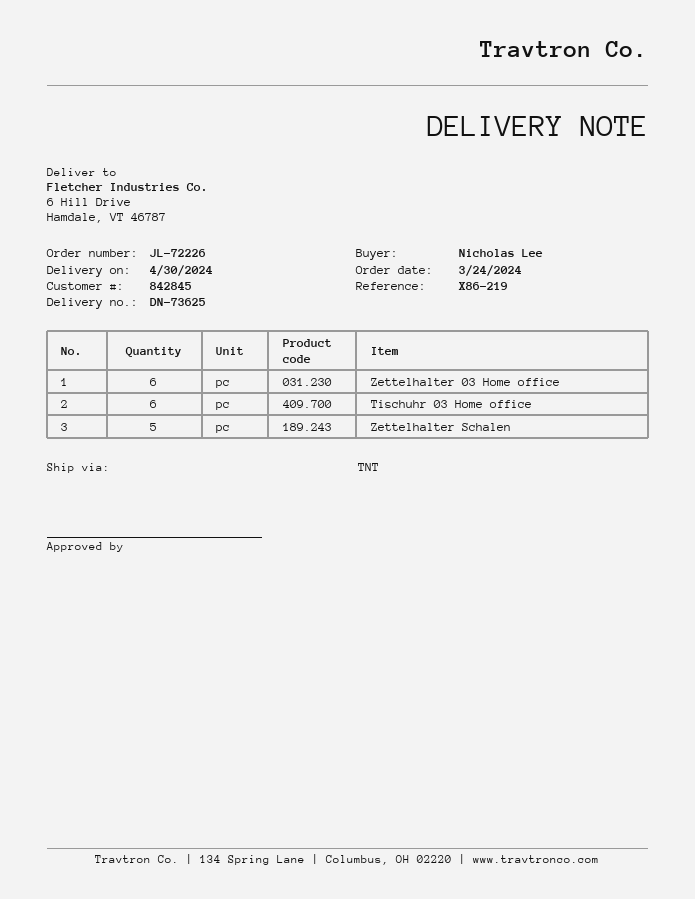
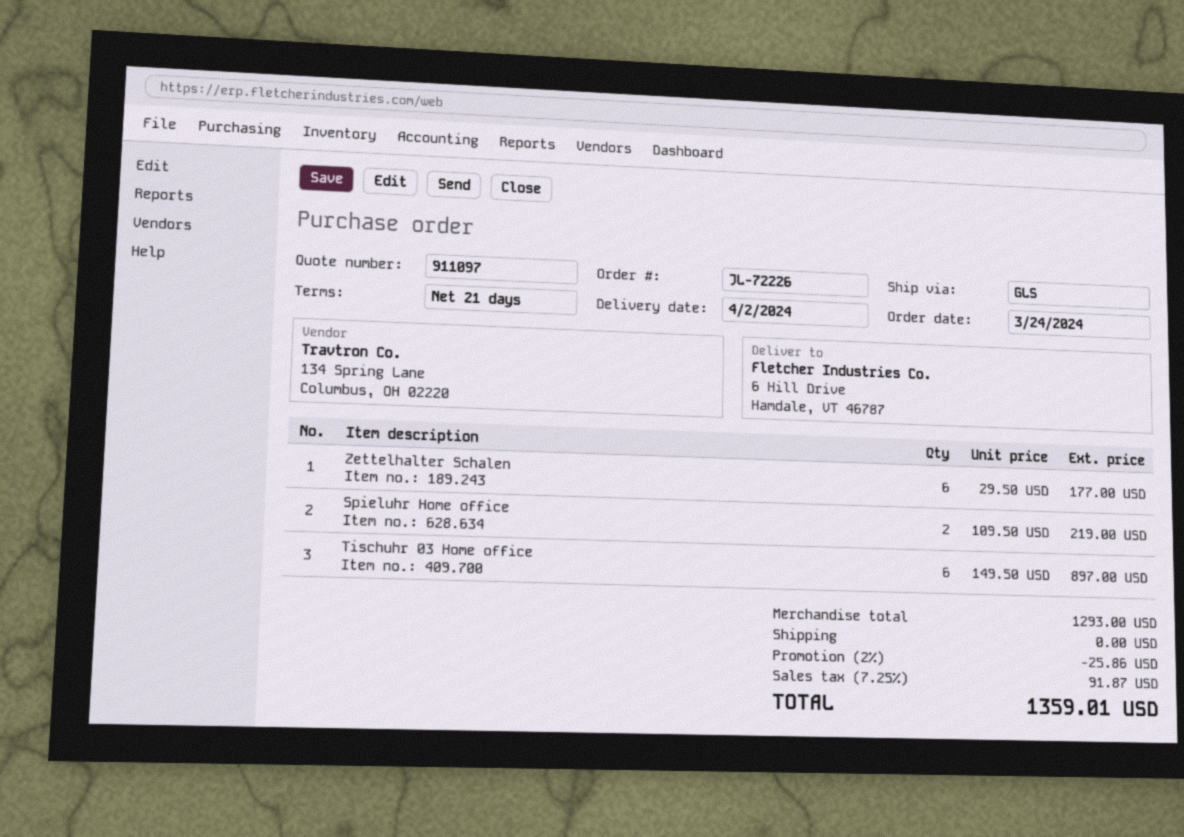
delivery date: 2024-04-30 -> 2024-04-02
shipping method: TNT -> GLS
Zettelhalter 03 Home office: 6 -> none
Zettelhalter Schalen: 5 -> 6
Spieluhr Home office: none -> 2

